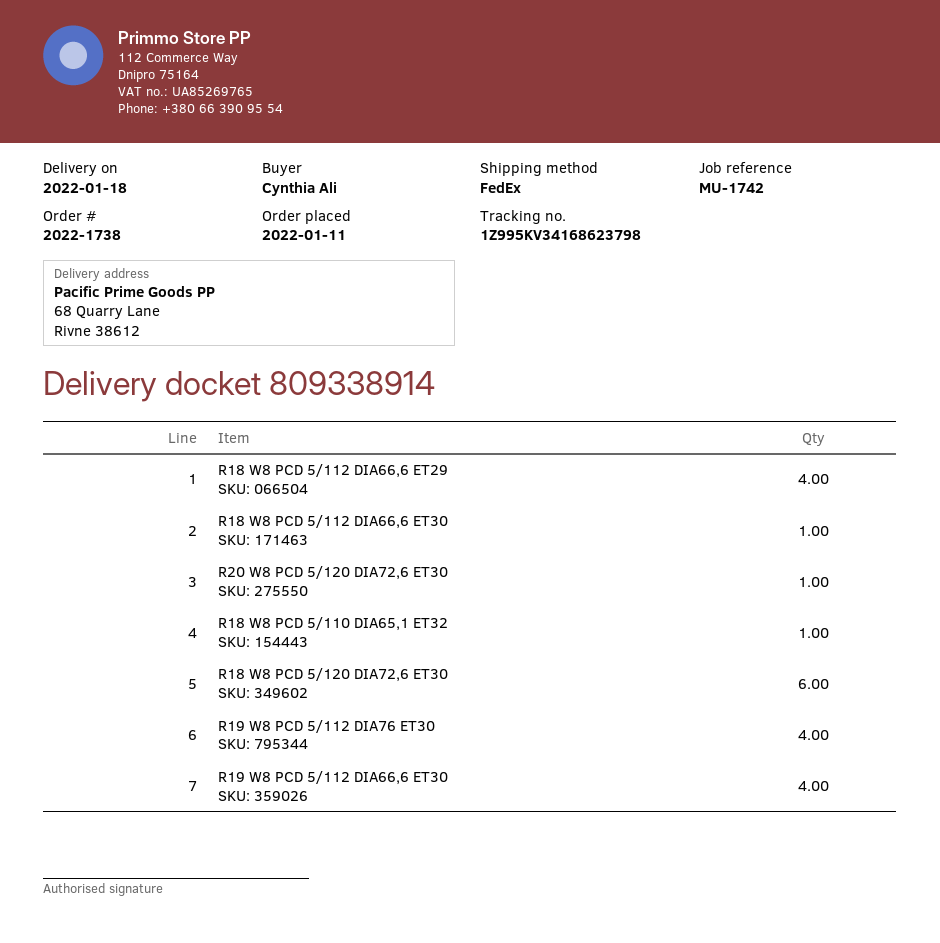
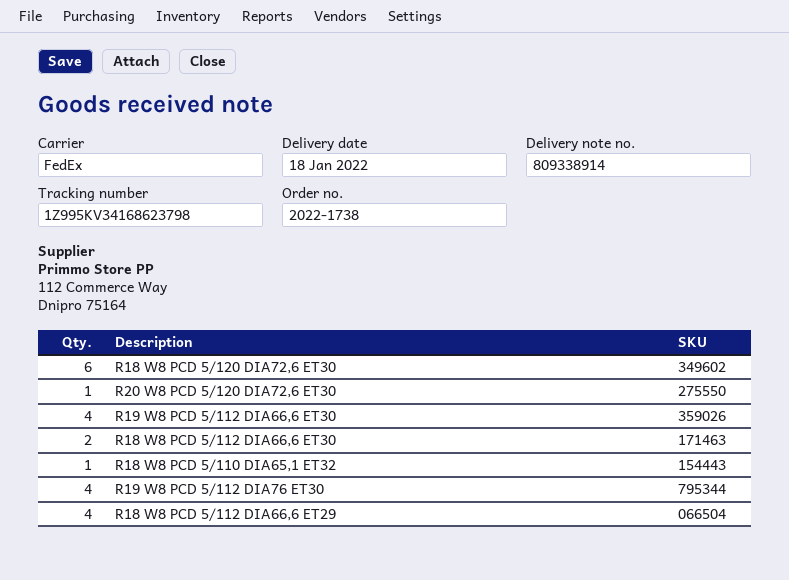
R18 W8 PCD 5/112 DIA66,6 ET30: 1 -> 2

